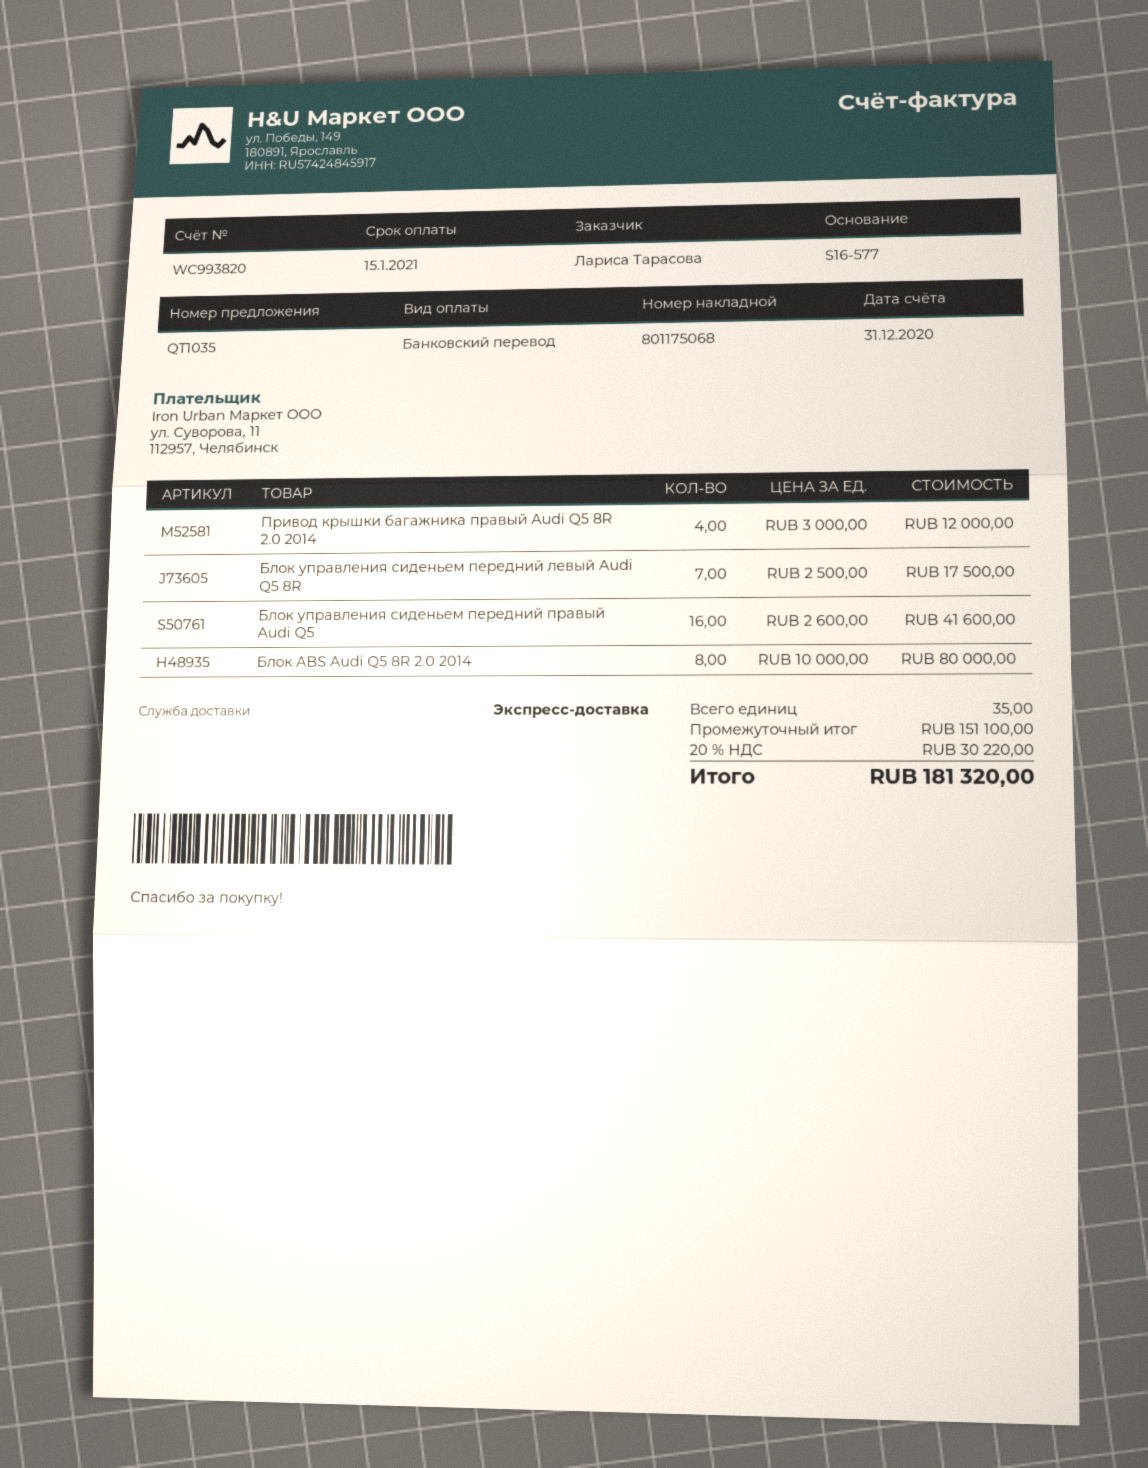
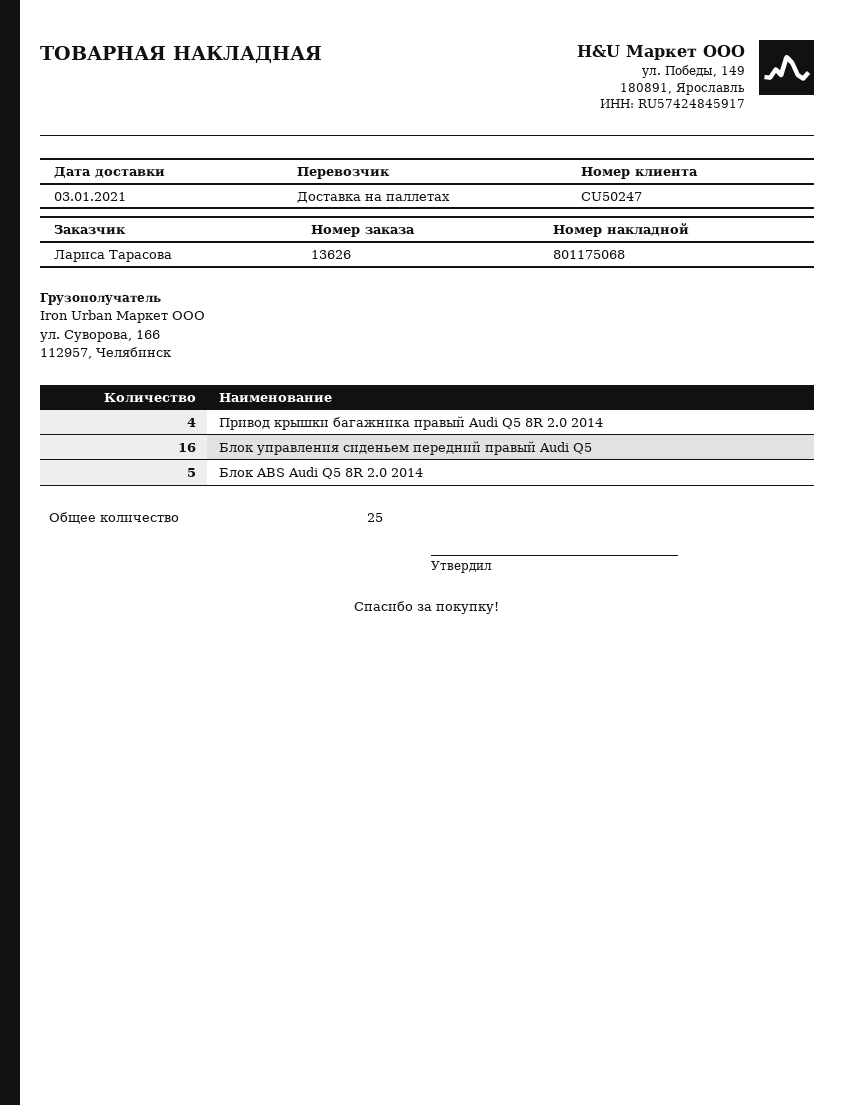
shipping method: express -> pallet freight
Блок управления сиденьем передний левый Audi Q5 8R: 7 -> none
Блок ABS Audi Q5 8R 2.0 2014: 8 -> 5
total quantity: 35 -> 25

